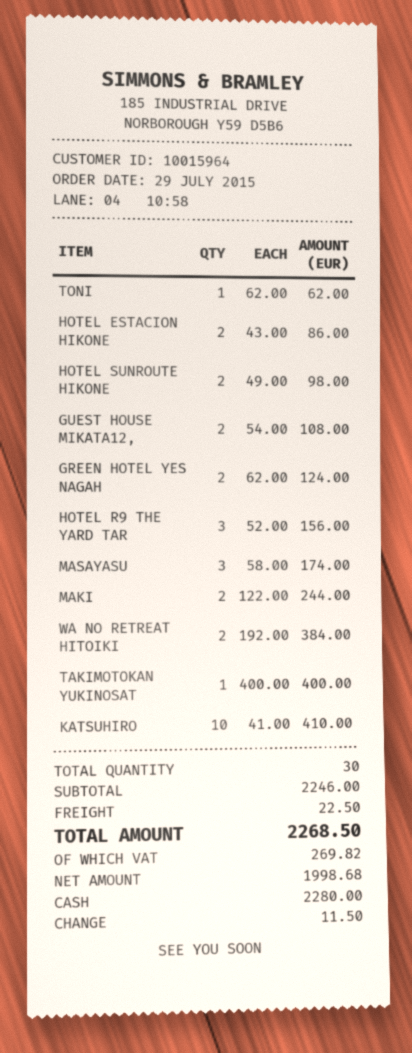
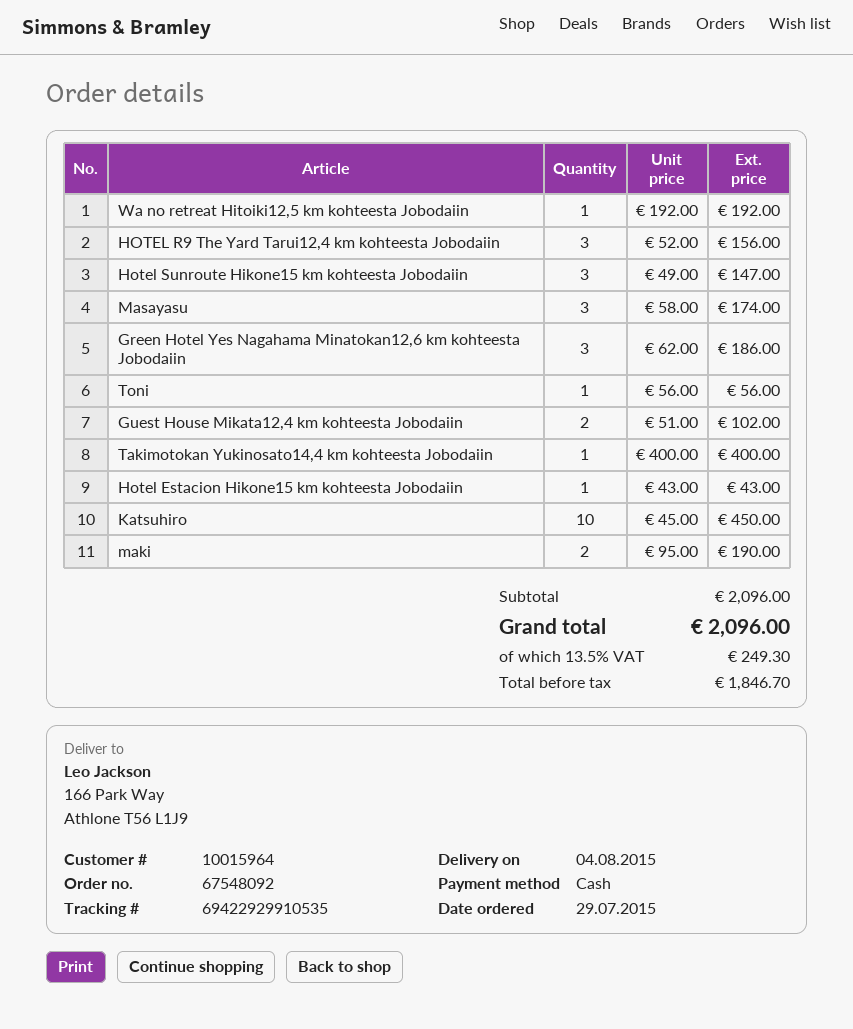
TONI: 1 x 62.00 = 62.00 -> 1 x 56.00 = 56.00
HOTEL ESTACION HIKONE: 2 x 43.00 = 86.00 -> 1 x 43.00 = 43.00
HOTEL SUNROUTE HIKONE: 2 x 49.00 = 98.00 -> 3 x 49.00 = 147.00
GUEST HOUSE MIKATA12,: 2 x 54.00 = 108.00 -> 2 x 51.00 = 102.00
GREEN HOTEL YES NAGAH: 2 x 62.00 = 124.00 -> 3 x 62.00 = 186.00
MAKI: 2 x 122.00 = 244.00 -> 2 x 95.00 = 190.00
WA NO RETREAT HITOIKI: 2 x 192.00 = 384.00 -> 1 x 192.00 = 192.00
KATSUHIRO: 10 x 41.00 = 410.00 -> 10 x 45.00 = 450.00
subtotal: 2246.00 -> 2096.00
shipping: 22.50 -> none
net: 1998.68 -> 1846.70
tax: 269.82 -> 249.30
total: 2268.50 -> 2096.00

